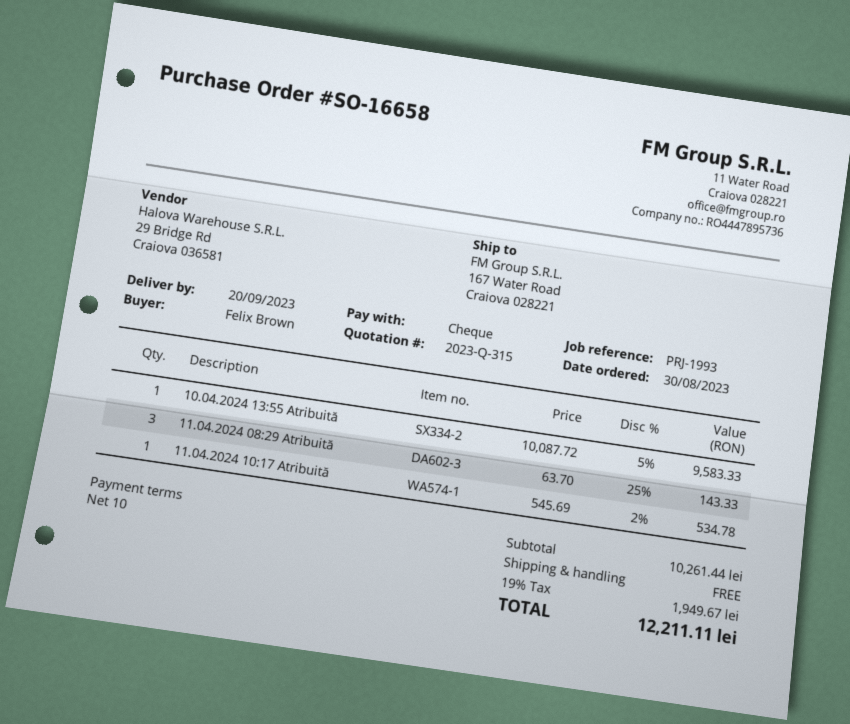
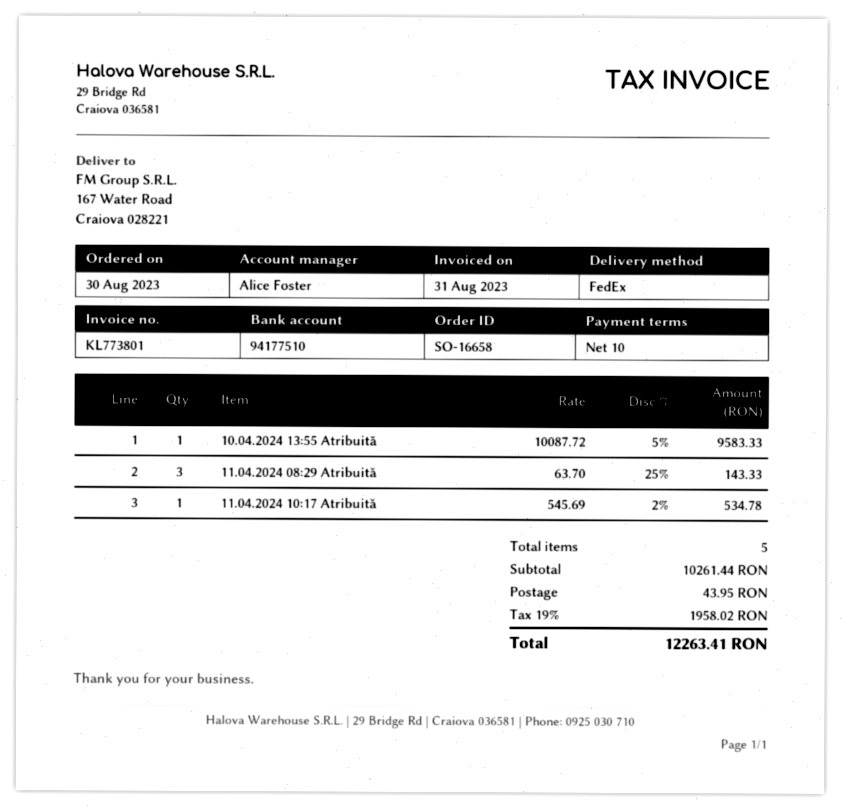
shipping: 0.00 -> 43.95
tax: 19% = 1949.67 -> 19% = 1958.02
total: 12211.11 -> 12263.41

